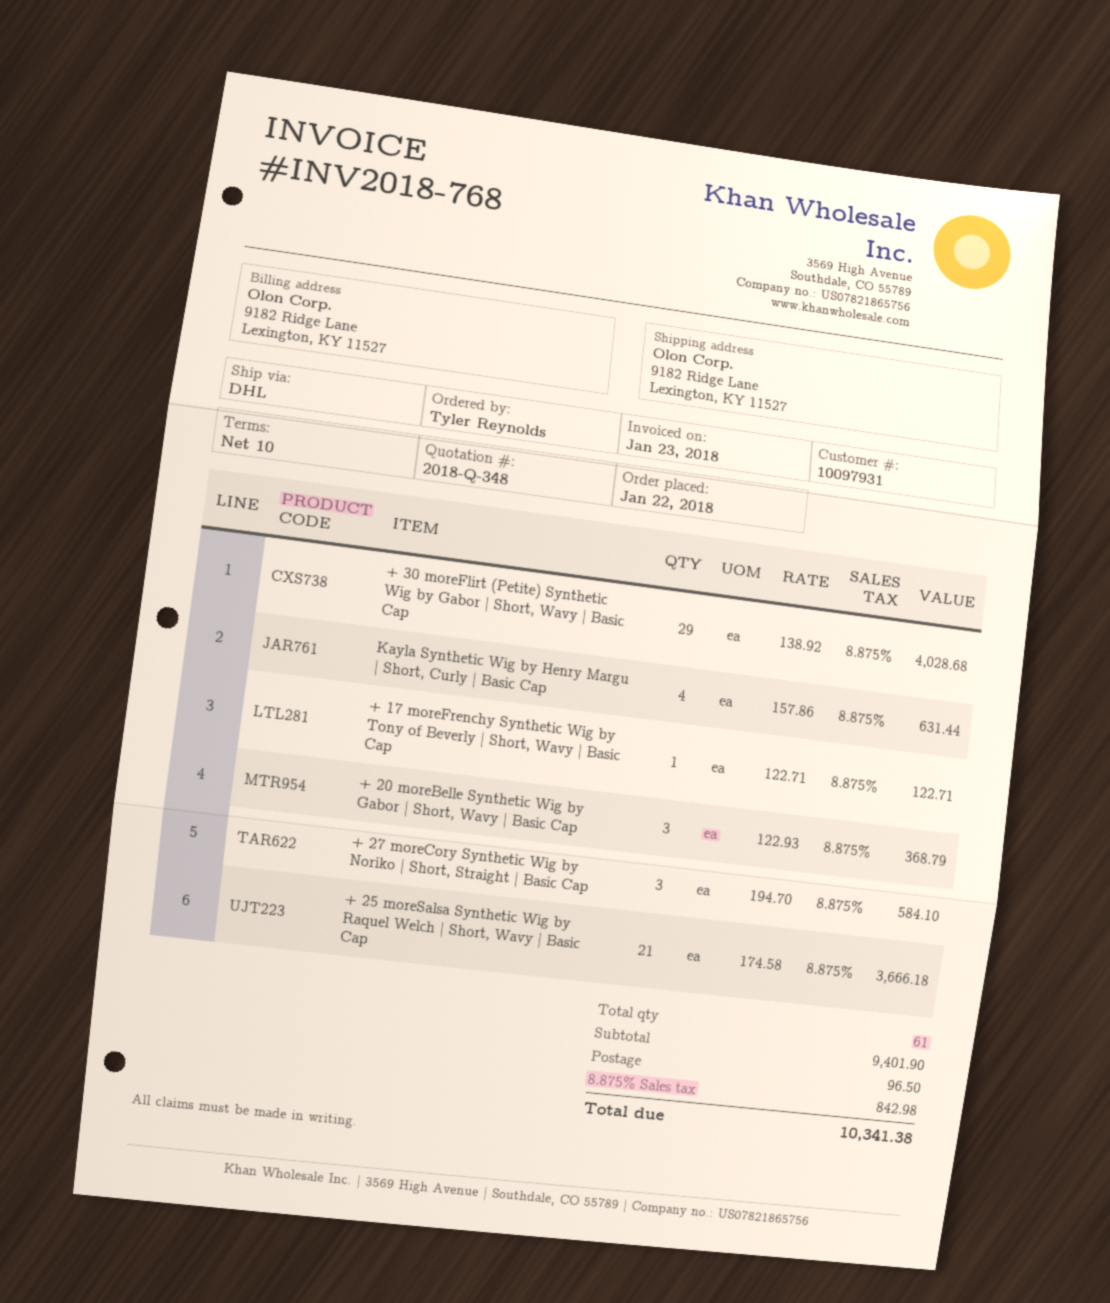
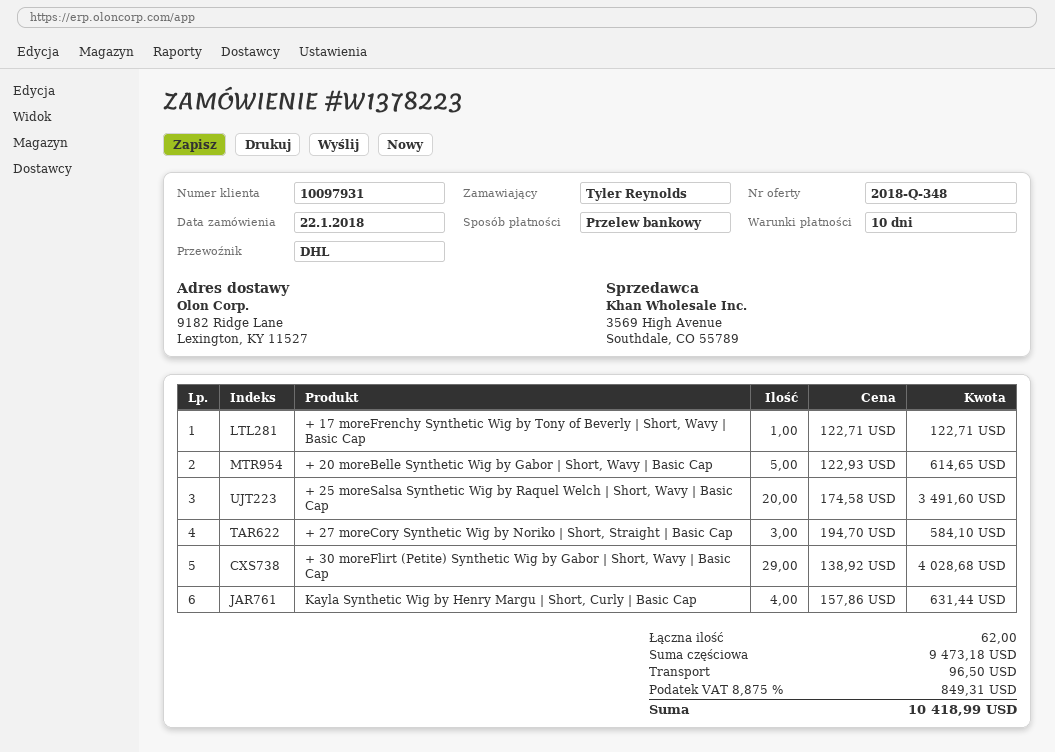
+ 20 moreBelle Synthetic Wig by Gabor | Short, Wavy | Basic Cap: 3 x 122.93 = 368.79 -> 5 x 122.93 = 614.65
+ 25 moreSalsa Synthetic Wig by Raquel Welch | Short, Wavy | Basic Cap: 21 x 174.58 = 3666.18 -> 20 x 174.58 = 3491.60
total quantity: 61 -> 62
subtotal: 9401.90 -> 9473.18
tax: 8.875% = 842.98 -> 8.875% = 849.31
total: 10341.38 -> 10418.99

